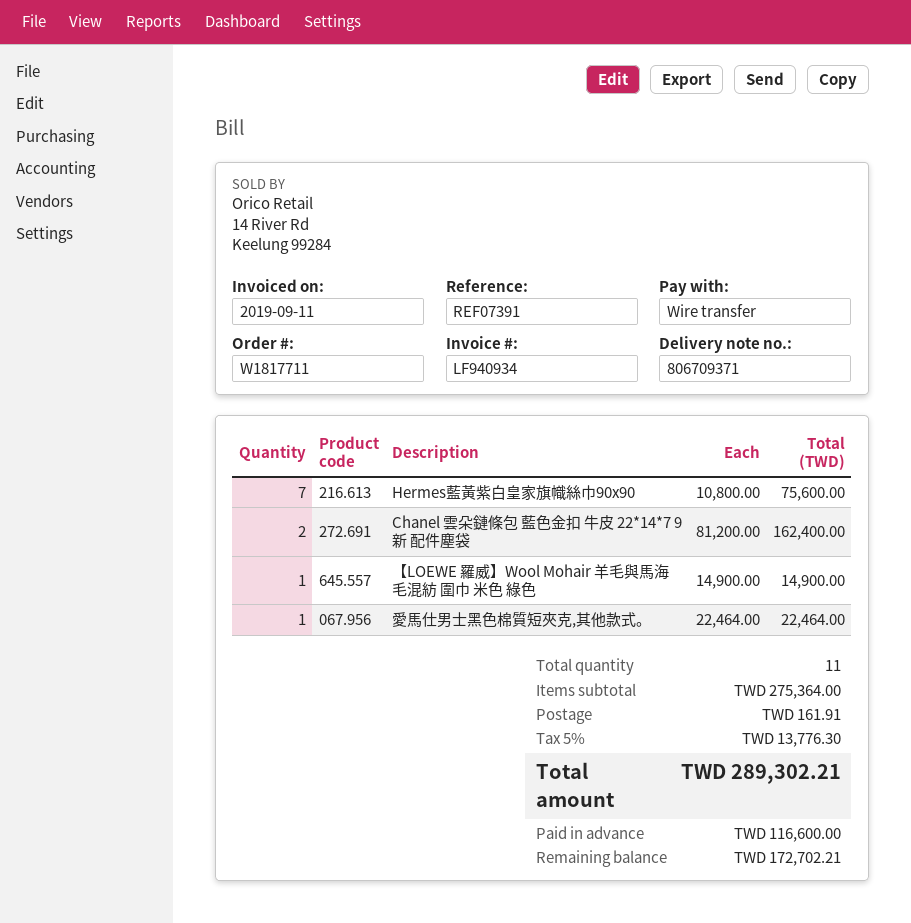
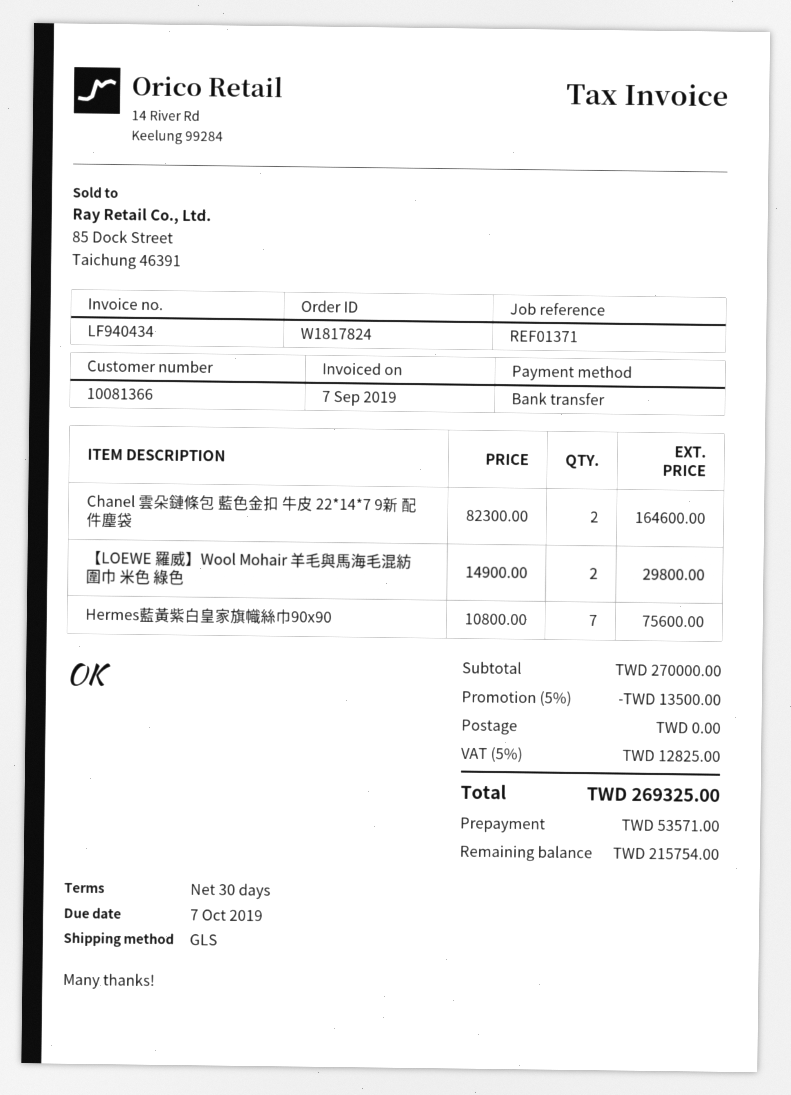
order number: W1817711 -> W1817824
invoice number: LF940934 -> LF940434
invoice date: 2019-09-11 -> 2019-09-07
reference: REF07391 -> REF01371
Chanel 雲朵鏈條包 藍色金扣 牛皮 22*14*7 9新 配件塵袋: 2 x 81200.00 = 162400.00 -> 2 x 82300.00 = 164600.00
【LOEWE 羅威】Wool Mohair 羊毛與馬海毛混紡 圍巾 米色 綠色: 1 x 14900.00 = 14900.00 -> 2 x 14900.00 = 29800.00
愛馬仕男士黑色棉質短夾克,其他款式。: 1 x 22464.00 = 22464.00 -> none
subtotal: 275364.00 -> 270000.00
discount: none -> 5% = 13500.00
shipping: 161.91 -> 0.00
tax: 5% = 13776.30 -> 5% = 12825.00
total: 289302.21 -> 269325.00
deposit: 116600.00 -> 53571.00
balance: 172702.21 -> 215754.00

